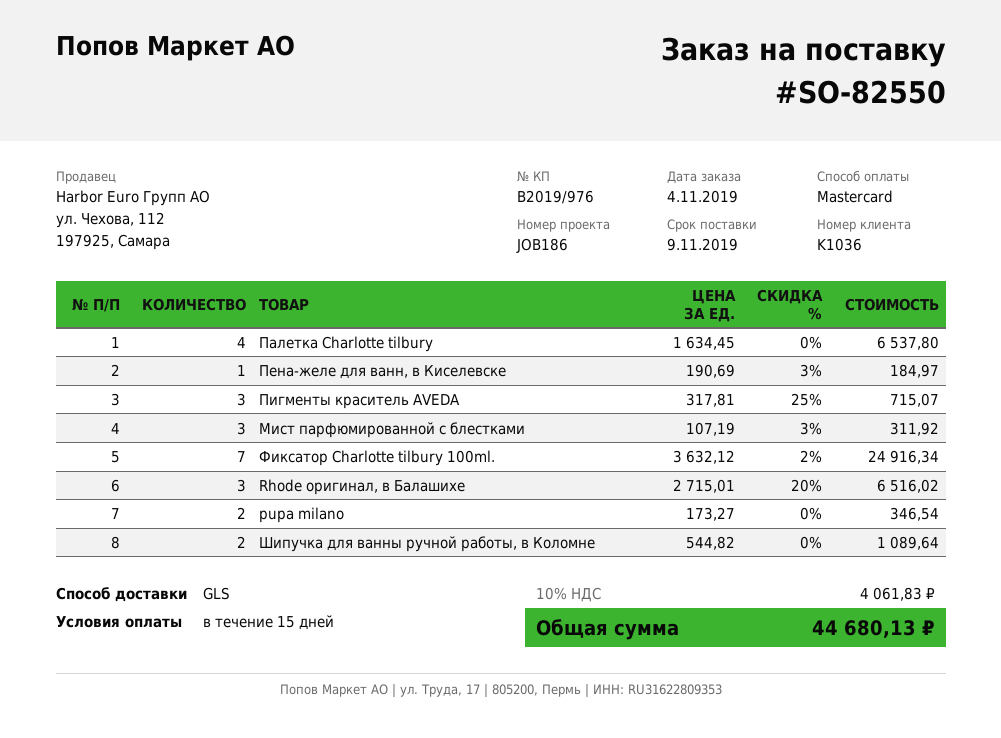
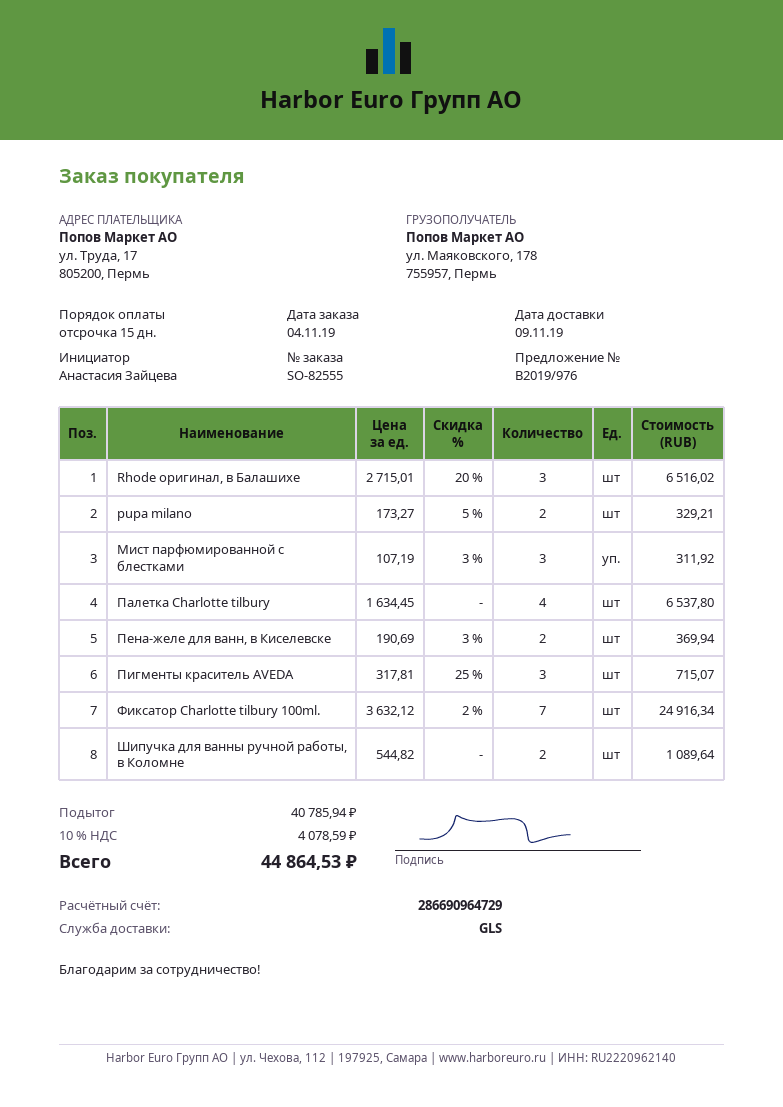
order number: SO-82550 -> SO-82555
Пена-желе для ванн, в Киселевске: 1 x 190.69 - 3% = 184.97 -> 2 x 190.69 - 3% = 369.94
pupa milano: 2 x 173.27 = 346.54 -> 2 x 173.27 - 5% = 329.21
tax: 10% = 4061.83 -> 10% = 4078.59
total: 44680.13 -> 44864.53

